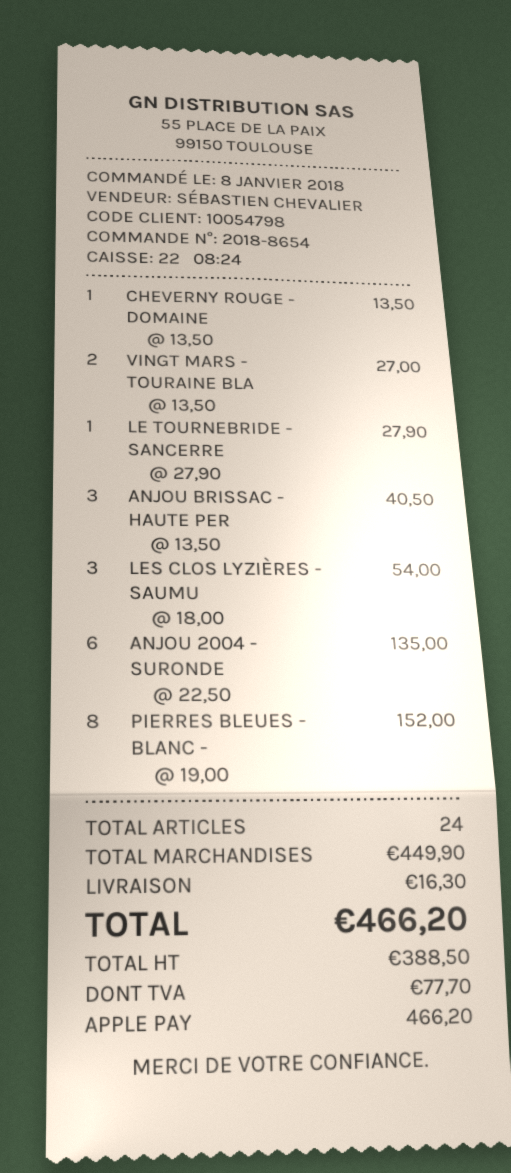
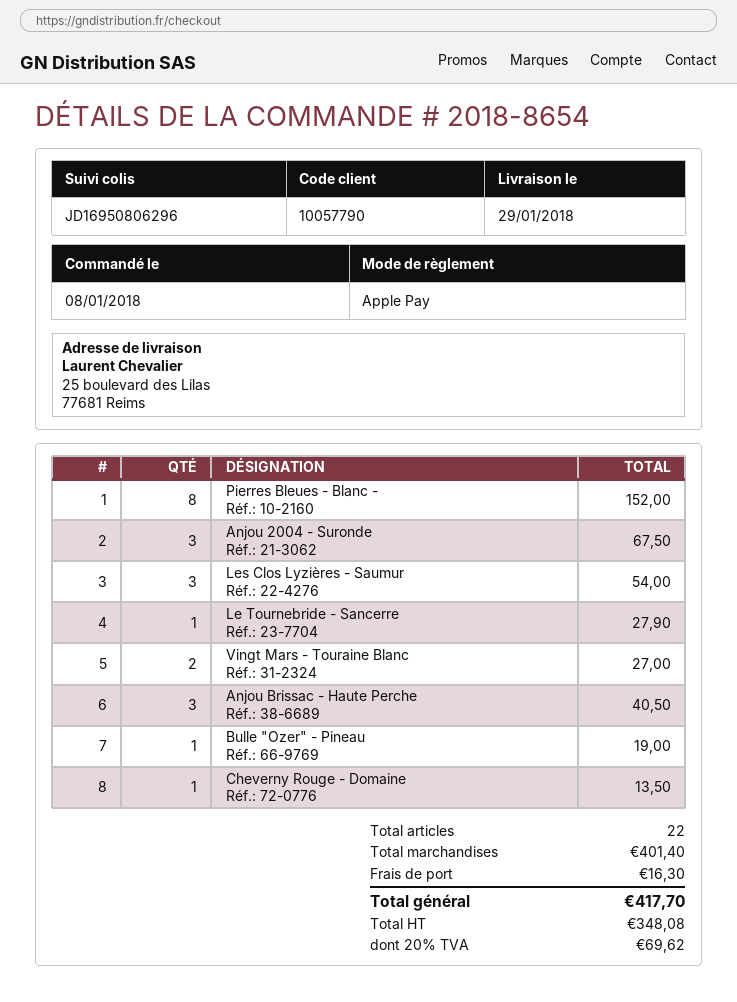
customer number: 10054798 -> 10057790
ANJOU 2004 - SURONDE: 6 for 135.00 -> 3 for 67.50
Bulle "Ozer" - Pineau: none -> 1 for 19.00
total quantity: 24 -> 22
subtotal: 449.90 -> 401.40
net: 388.50 -> 348.08
tax: 77.70 -> 69.62
total: 466.20 -> 417.70

